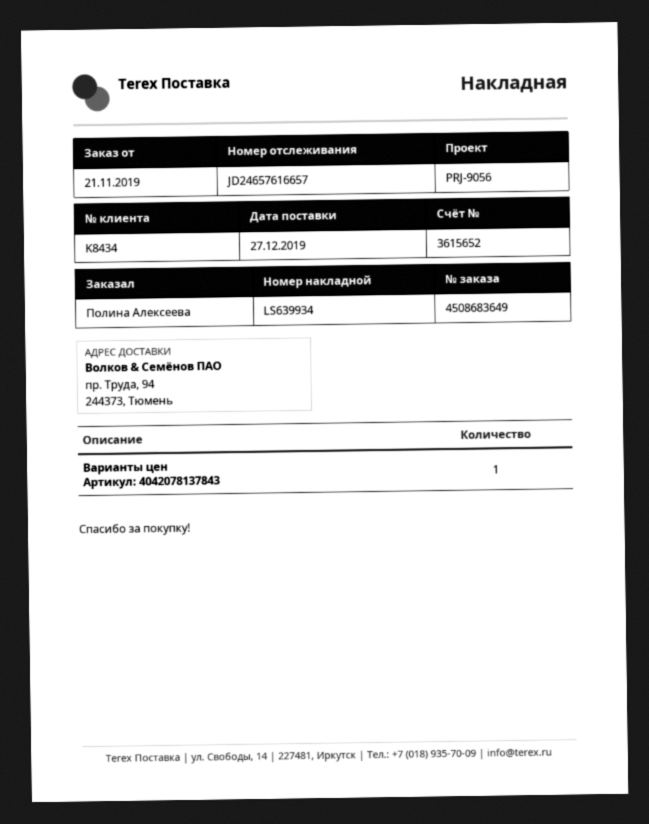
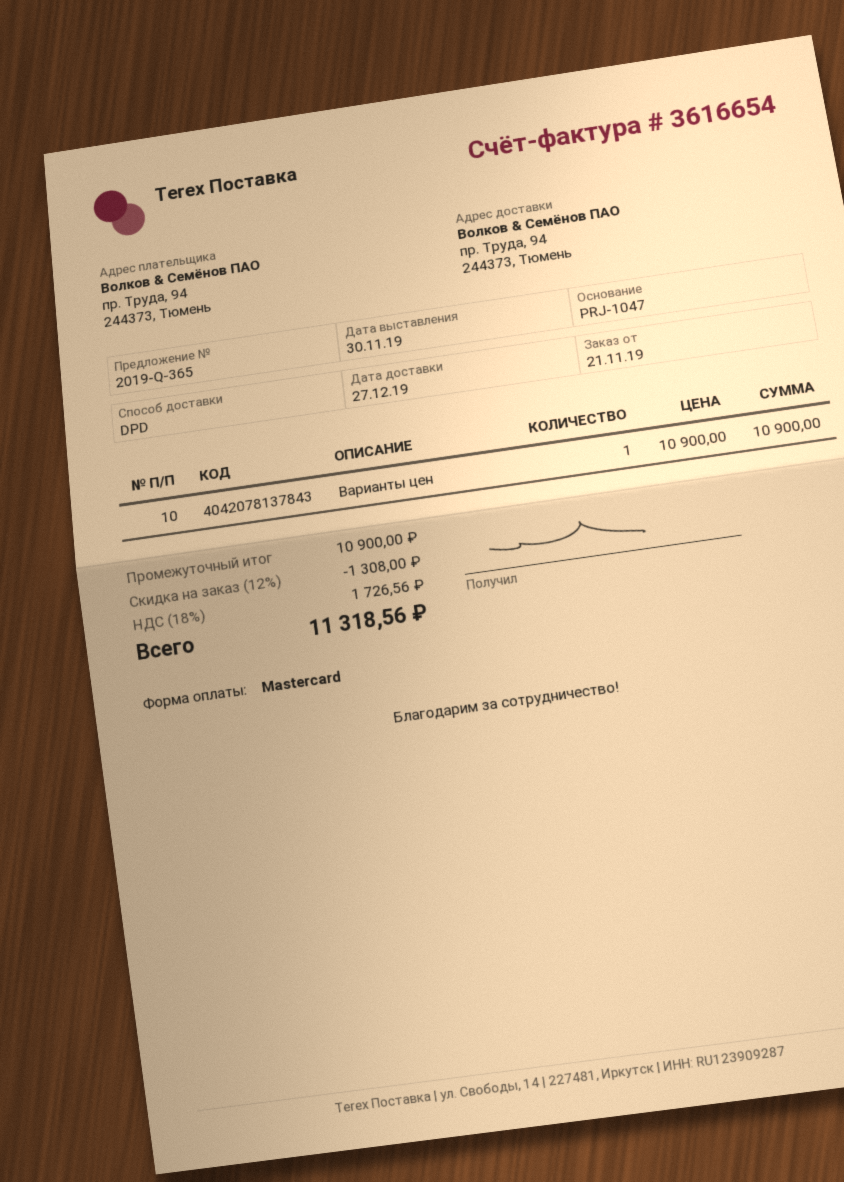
invoice number: 3615652 -> 3616654
reference: PRJ-9056 -> PRJ-1047

